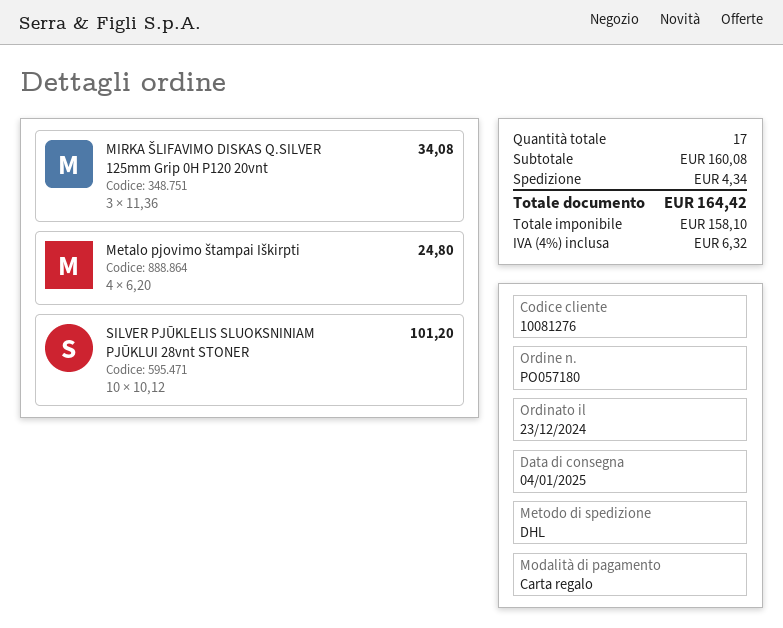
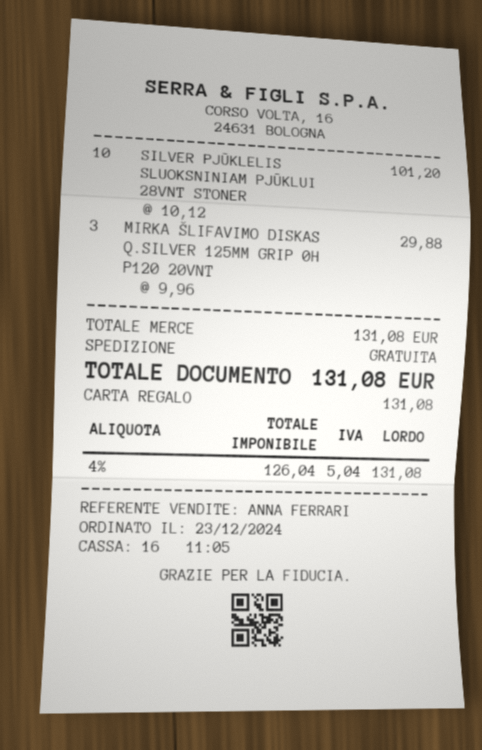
MIRKA ŠLIFAVIMO DISKAS Q.SILVER 125mm Grip 0H P120 20vnt: 3 x 11.36 = 34.08 -> 3 x 9.96 = 29.88
Metalo pjovimo štampai Iškirpti: 4 x 6.20 = 24.80 -> none
subtotal: 160.08 -> 131.08
shipping: 4.34 -> 0.00
net: 158.10 -> 126.04
tax: 4% = 6.32 -> 4% = 5.04
total: 164.42 -> 131.08

